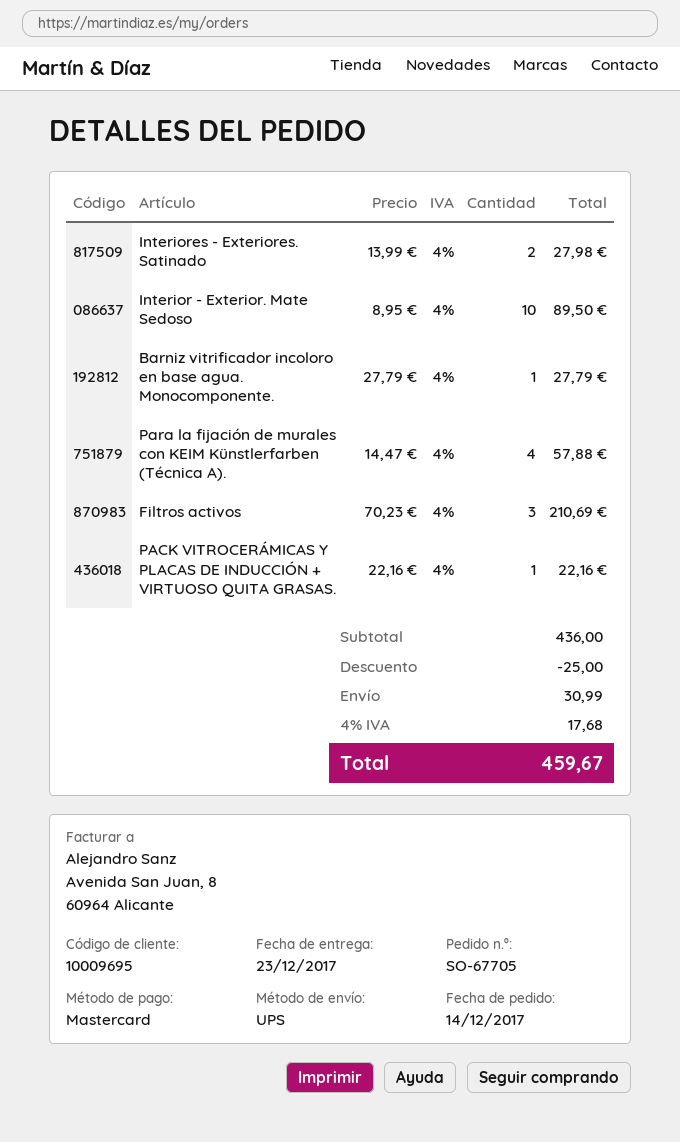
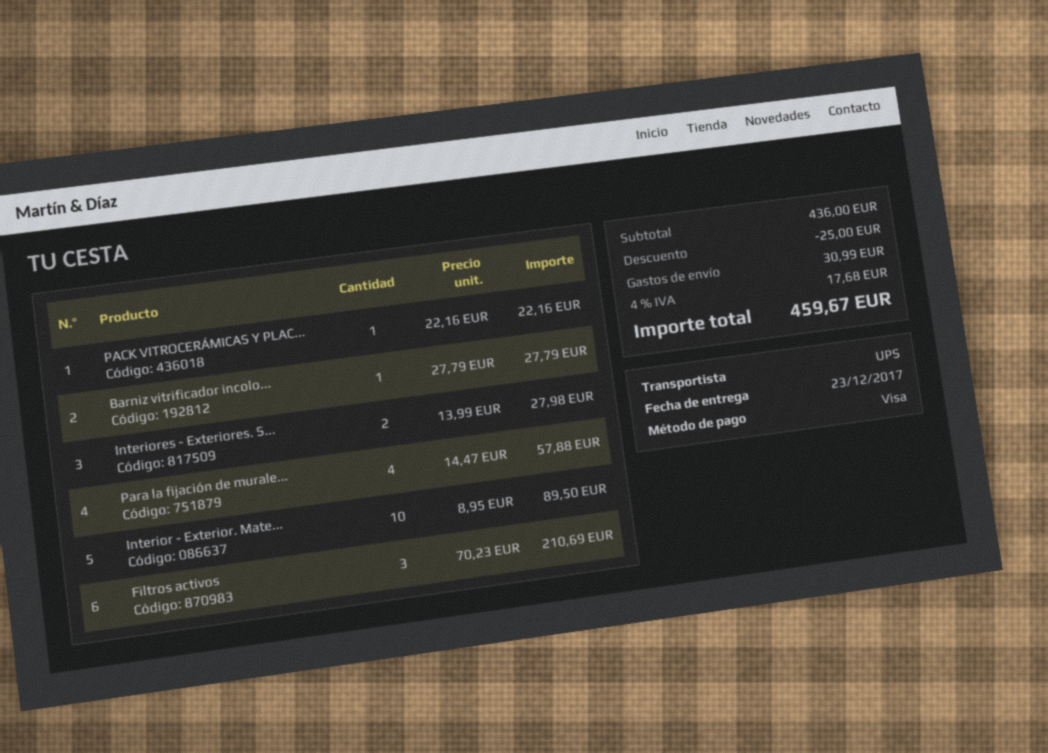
payment method: Mastercard -> Visa

